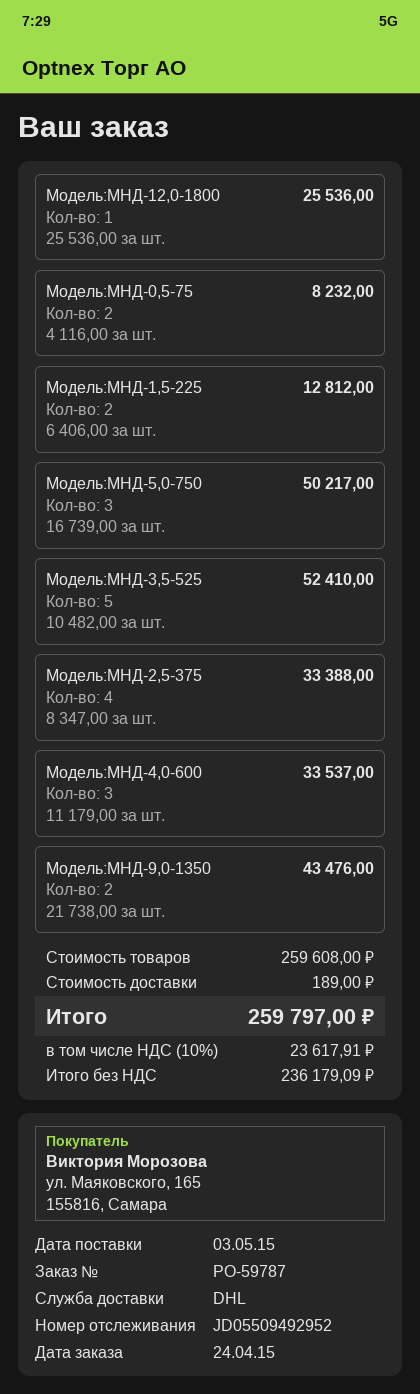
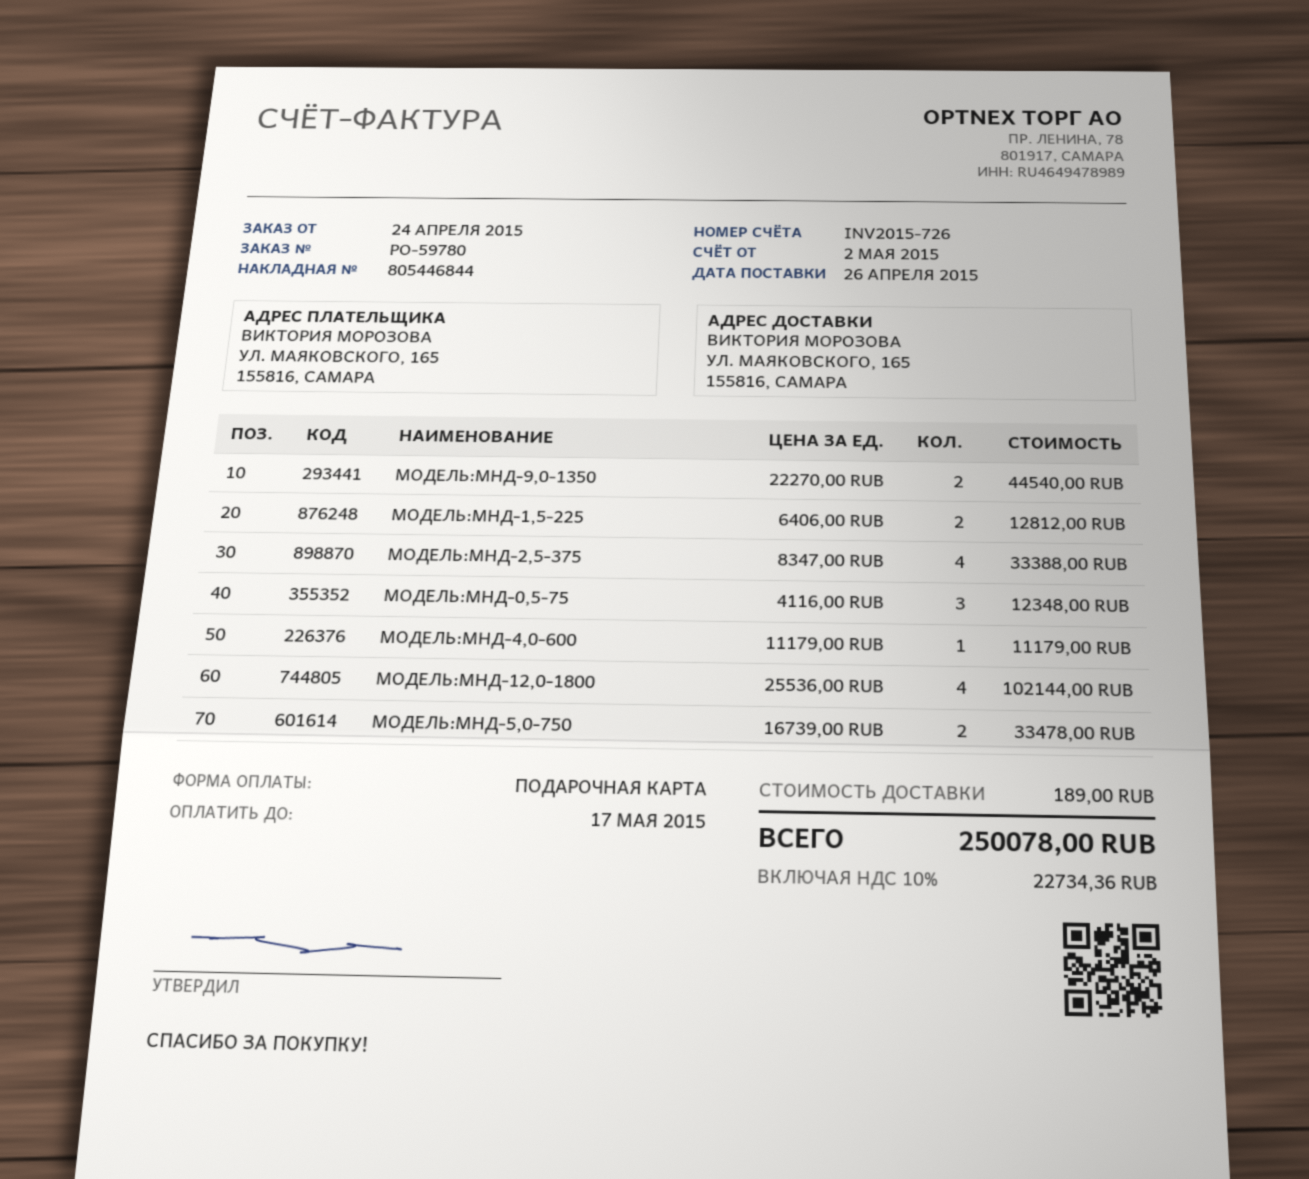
order number: PO-59787 -> PO-59780
delivery date: 2015-05-03 -> 2015-04-26
Модель:МНД-12,0-1800: 1 x 25536.00 = 25536.00 -> 4 x 25536.00 = 102144.00
Модель:МНД-0,5-75: 2 x 4116.00 = 8232.00 -> 3 x 4116.00 = 12348.00
Модель:МНД-5,0-750: 3 x 16739.00 = 50217.00 -> 2 x 16739.00 = 33478.00
Модель:МНД-3,5-525: 5 x 10482.00 = 52410.00 -> none
Модель:МНД-4,0-600: 3 x 11179.00 = 33537.00 -> 1 x 11179.00 = 11179.00
Модель:МНД-9,0-1350: 2 x 21738.00 = 43476.00 -> 2 x 22270.00 = 44540.00
tax: 10% = 23617.91 -> 10% = 22734.36
total: 259797.00 -> 250078.00

